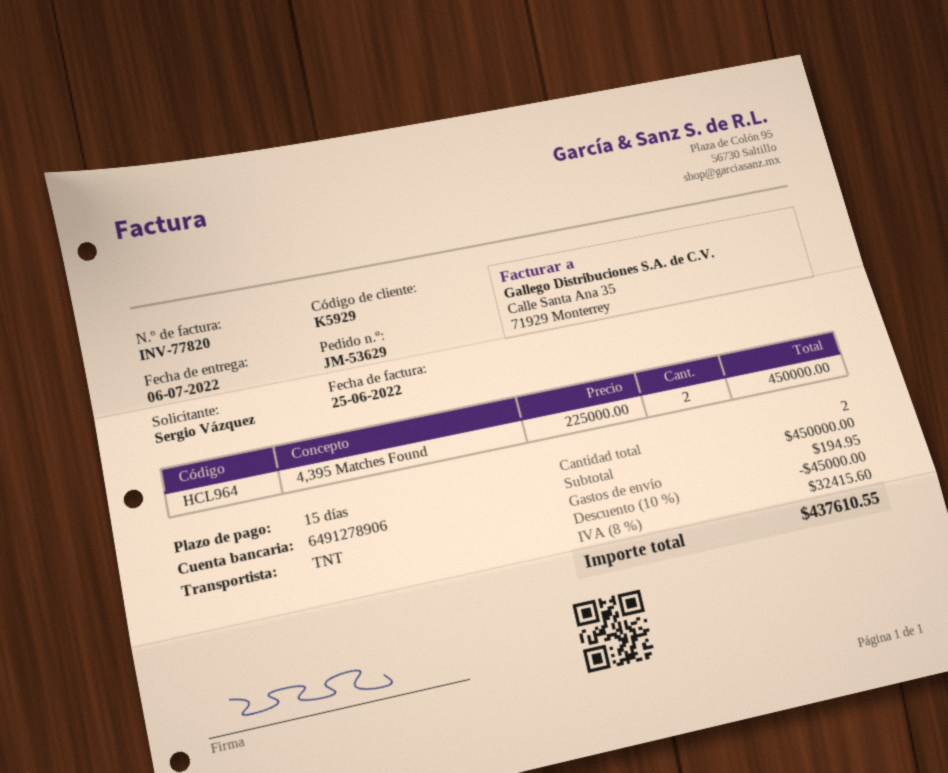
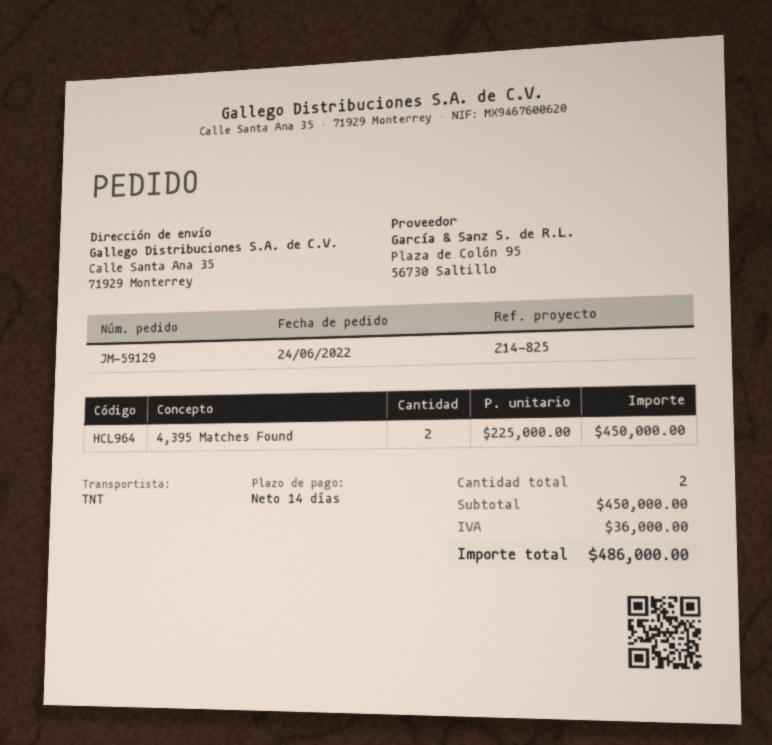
order number: JM-53629 -> JM-59129
payment terms: 15 days -> 14 days
discount: 10% = 45000.00 -> none
shipping: 194.95 -> none
tax: 32415.60 -> 36000.00
total: 437610.55 -> 486000.00

